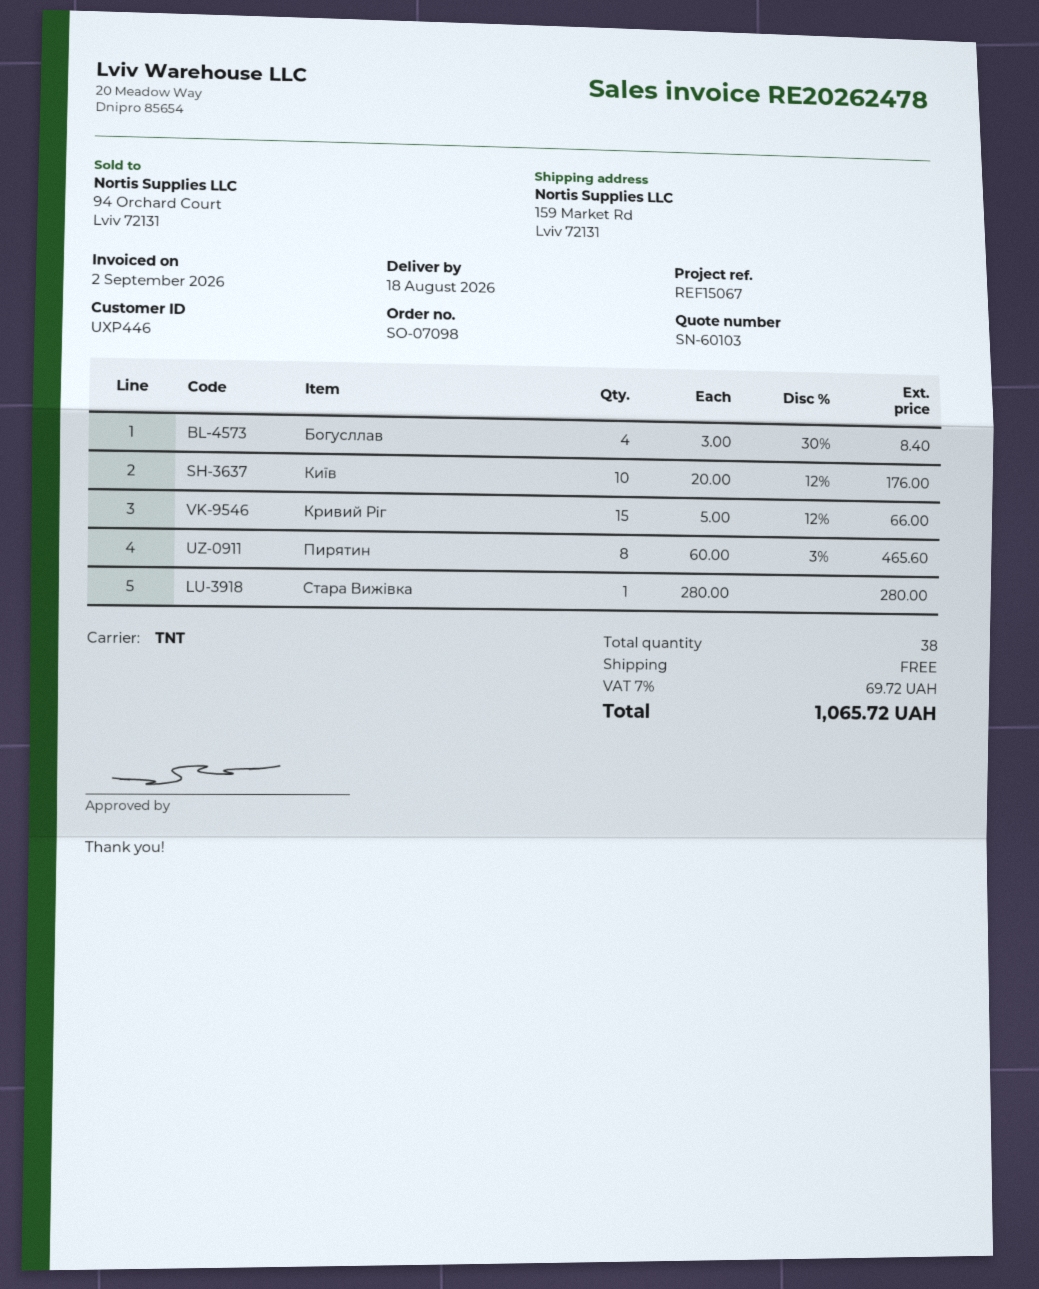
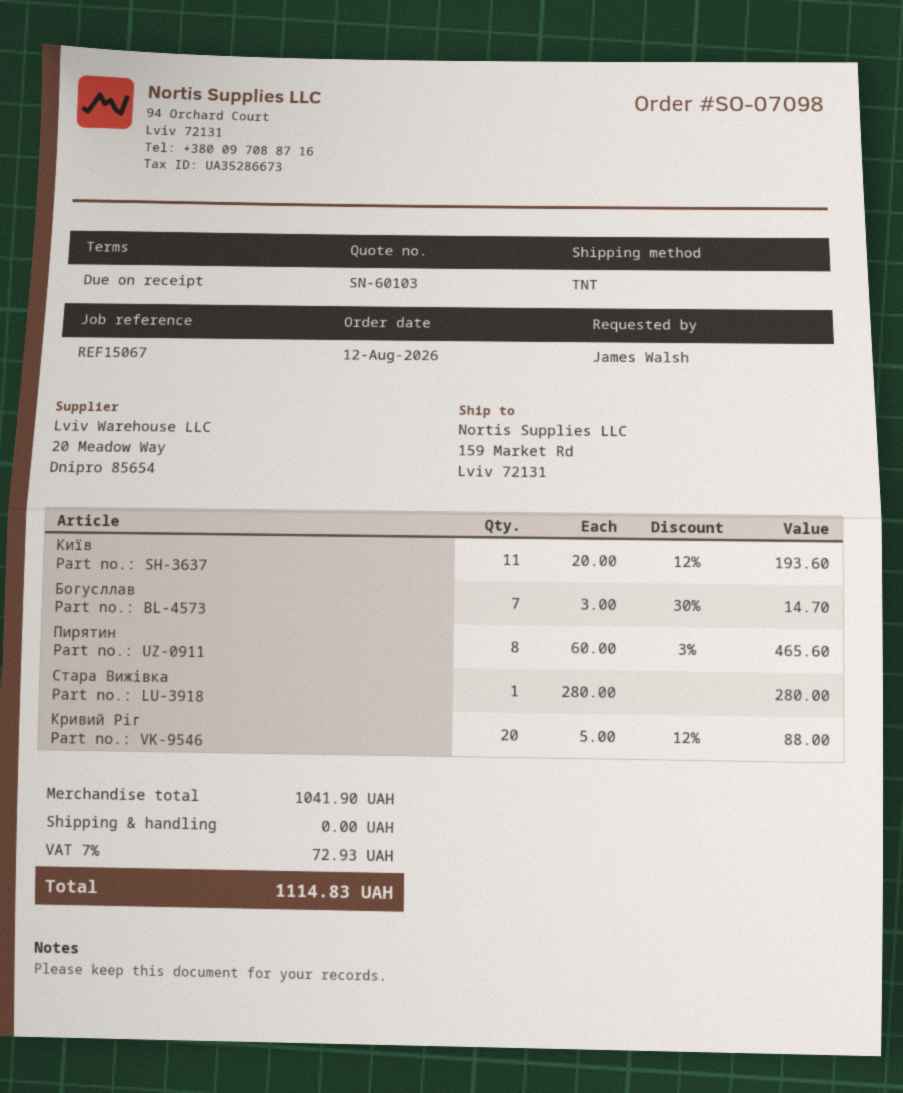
Богусллав: 4 x 3.00 - 30% = 8.40 -> 7 x 3.00 - 30% = 14.70
Київ: 10 x 20.00 - 12% = 176.00 -> 11 x 20.00 - 12% = 193.60
Кривий Ріг: 15 x 5.00 - 12% = 66.00 -> 20 x 5.00 - 12% = 88.00
tax: 7% = 69.72 -> 7% = 72.93
total: 1065.72 -> 1114.83

